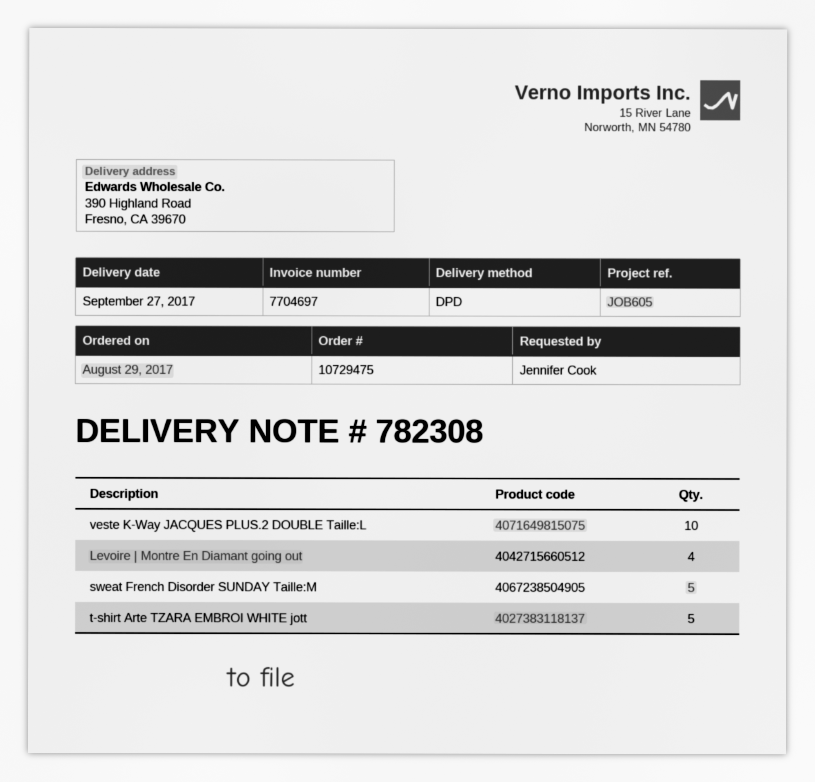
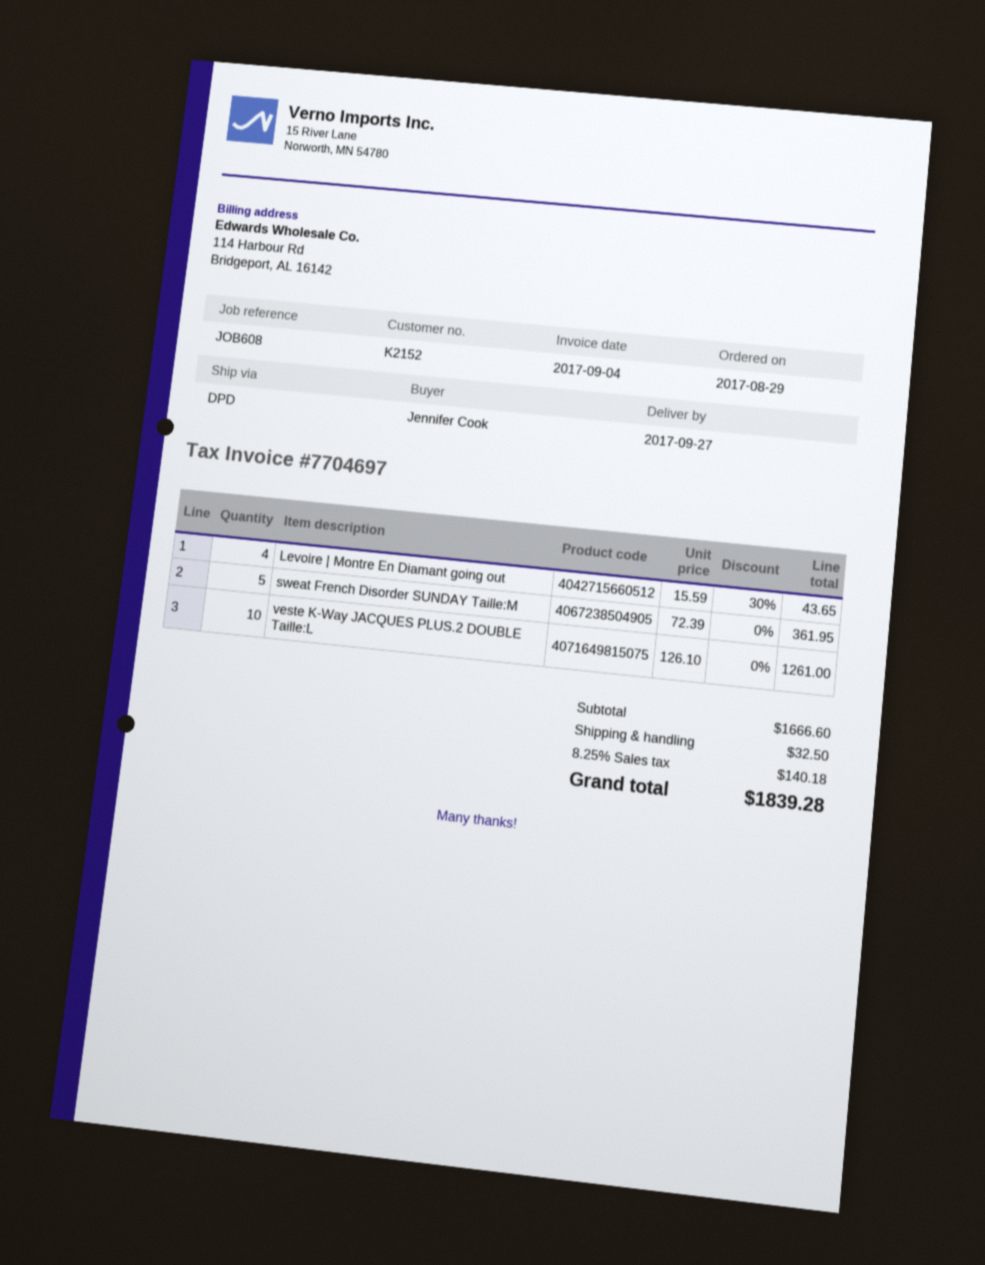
reference: JOB605 -> JOB608
t-shirt Arte TZARA EMBROI WHITE jott: 5 -> none

